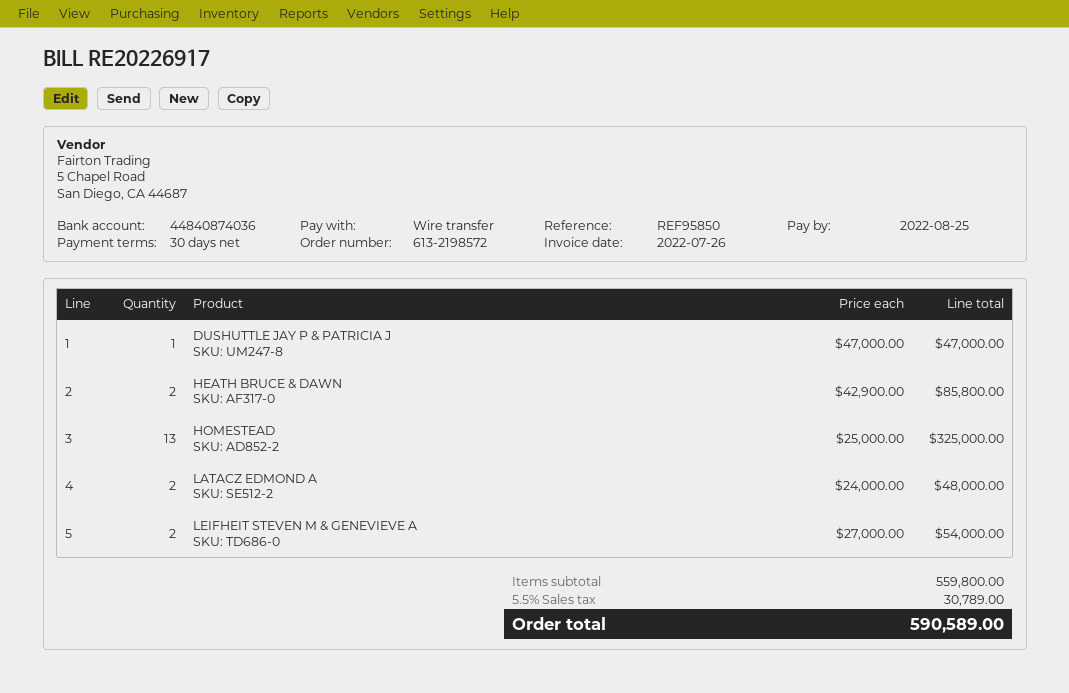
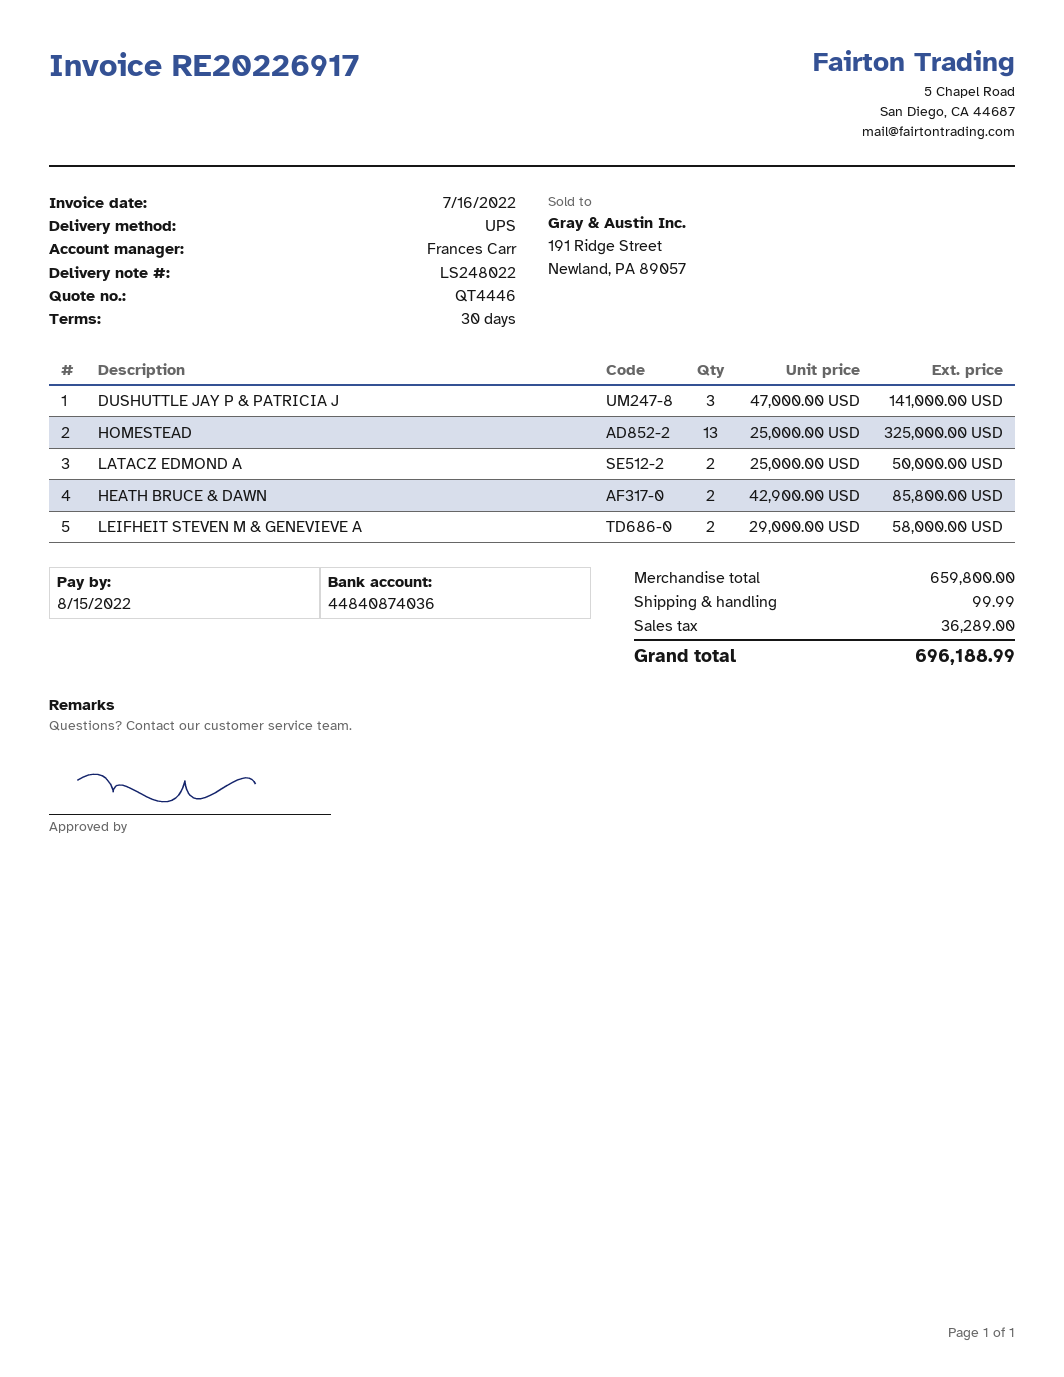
invoice date: 2022-07-26 -> 2022-07-16
due date: 2022-08-25 -> 2022-08-15
DUSHUTTLE JAY P & PATRICIA J: 1 x 47000.00 = 47000.00 -> 3 x 47000.00 = 141000.00
LATACZ EDMOND A: 2 x 24000.00 = 48000.00 -> 2 x 25000.00 = 50000.00
LEIFHEIT STEVEN M & GENEVIEVE A: 2 x 27000.00 = 54000.00 -> 2 x 29000.00 = 58000.00
subtotal: 559800.00 -> 659800.00
shipping: none -> 99.99
tax: 30789.00 -> 36289.00
total: 590589.00 -> 696188.99

